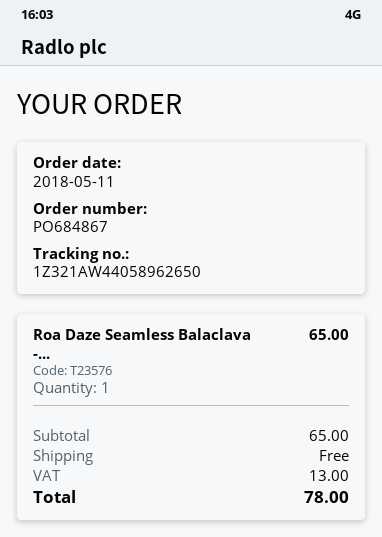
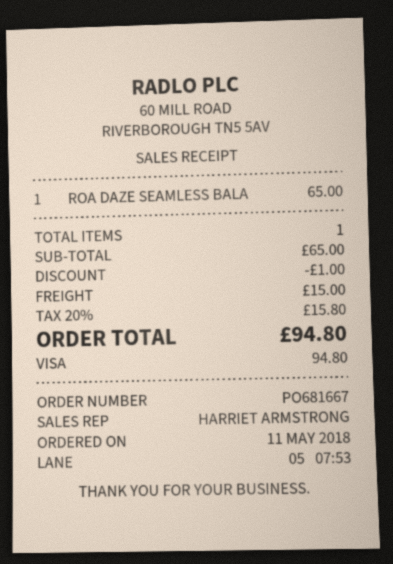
order number: PO684867 -> PO681667
discount: none -> 1.00
shipping: 0.00 -> 15.00
tax: 13.00 -> 15.80
total: 78.00 -> 94.80

